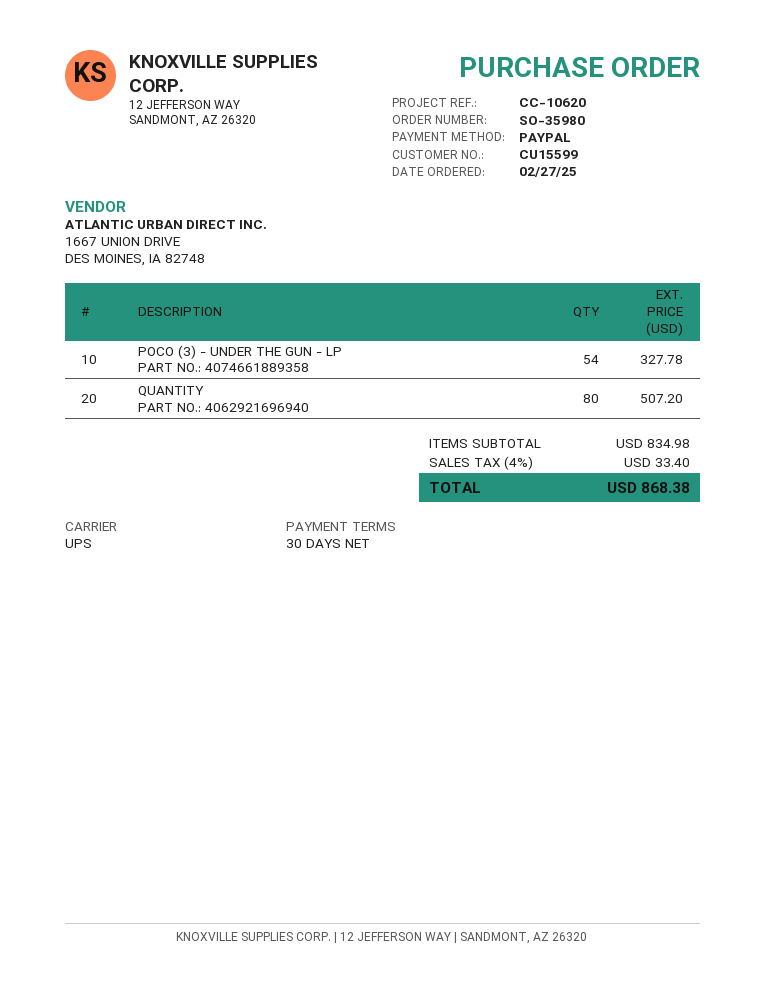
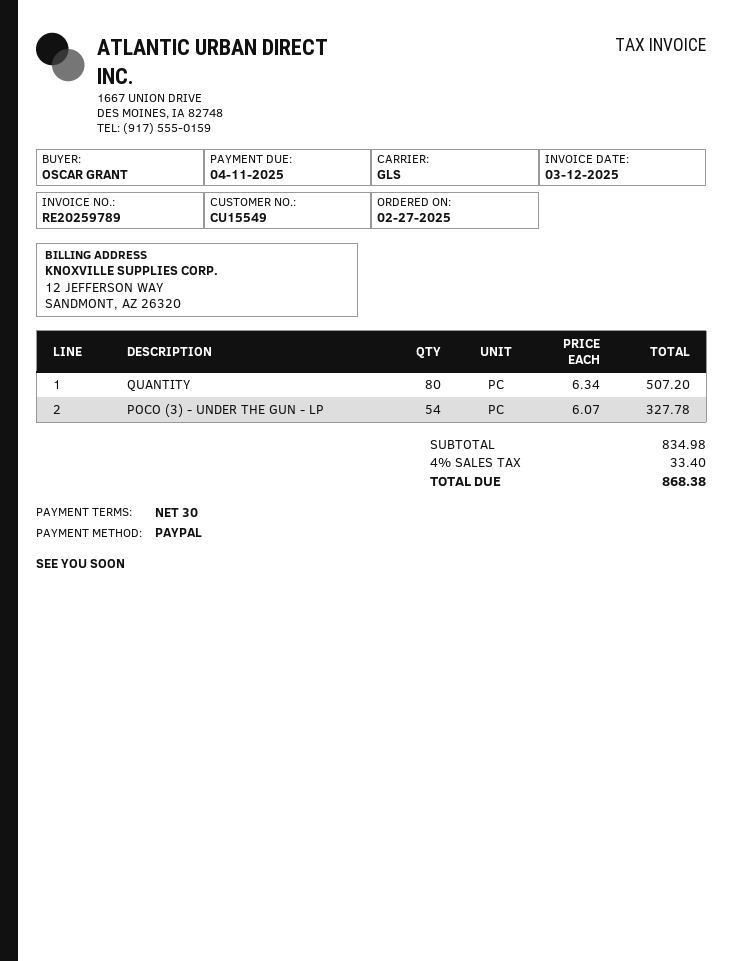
customer number: CU15599 -> CU15549
shipping method: UPS -> GLS

